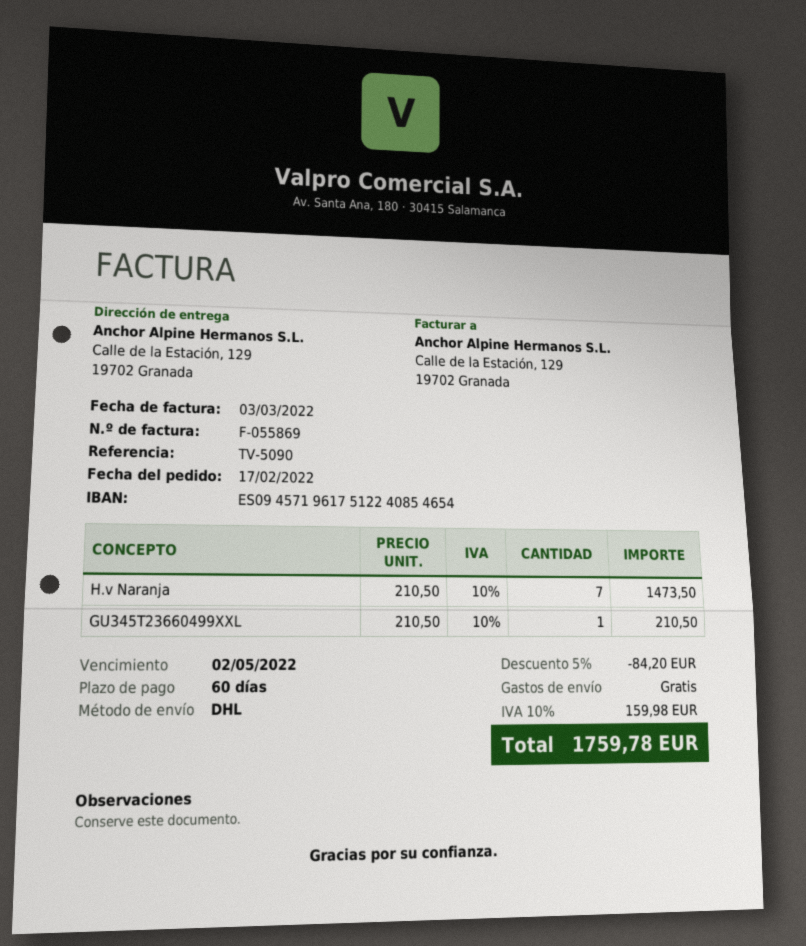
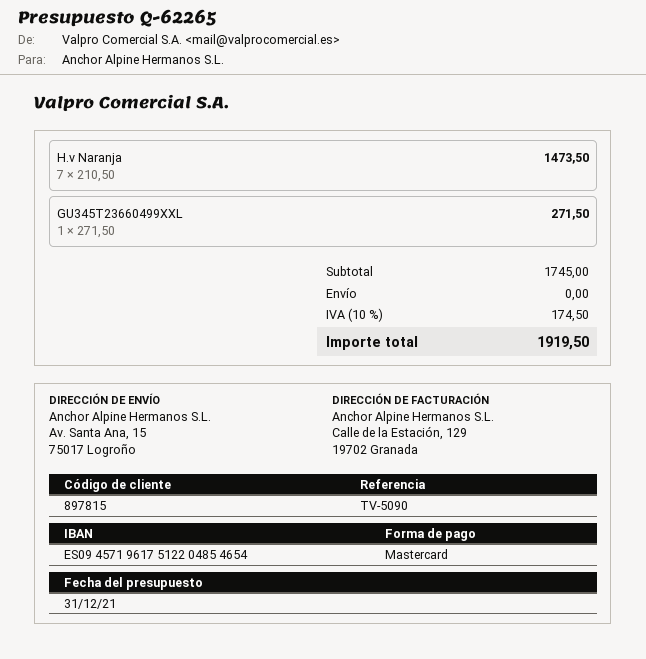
bank account: ES0945719617512240854654 -> ES0945719617512204854654
ship to: Calle de la Estación, 129, 19702 Granada -> Av. Santa Ana, 15, 75017 Logroño
GU345T23660499XXL: 1 x 210.50 = 210.50 -> 1 x 271.50 = 271.50
discount: 5% = 84.20 -> none
tax: 10% = 159.98 -> 10% = 174.50
total: 1759.78 -> 1919.50

